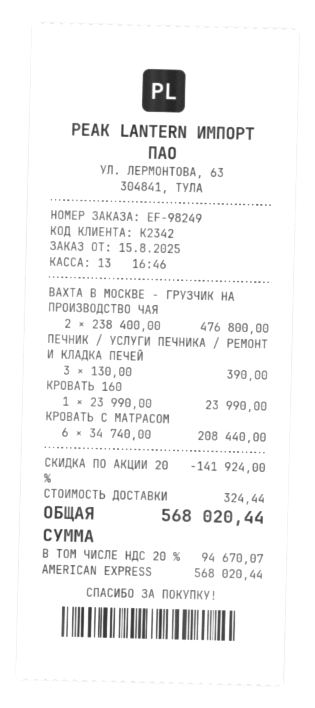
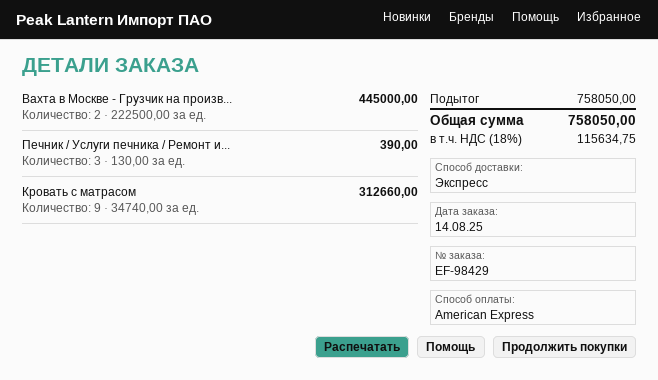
order number: EF-98249 -> EF-98429
order date: 2025-08-15 -> 2025-08-14
ВАХТА В МОСКВЕ - ГРУЗЧИК НА ПРОИЗВОДСТВО ЧАЯ: 2 x 238400.00 = 476800.00 -> 2 x 222500.00 = 445000.00
КРОВАТЬ 160: 1 x 23990.00 = 23990.00 -> none
КРОВАТЬ С МАТРАСОМ: 6 x 34740.00 = 208440.00 -> 9 x 34740.00 = 312660.00
discount: 20% = 141924.00 -> none
shipping: 324.44 -> none
tax: 20% = 94670.07 -> 18% = 115634.75
total: 568020.44 -> 758050.00

